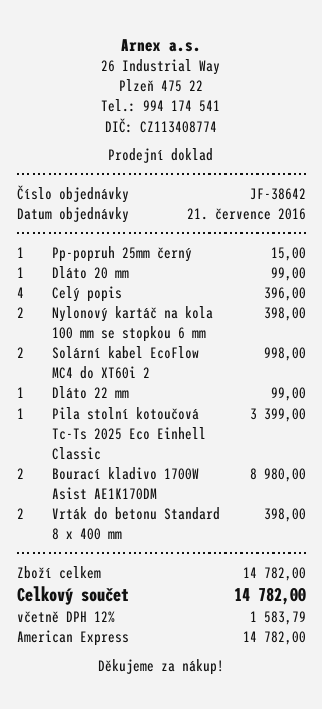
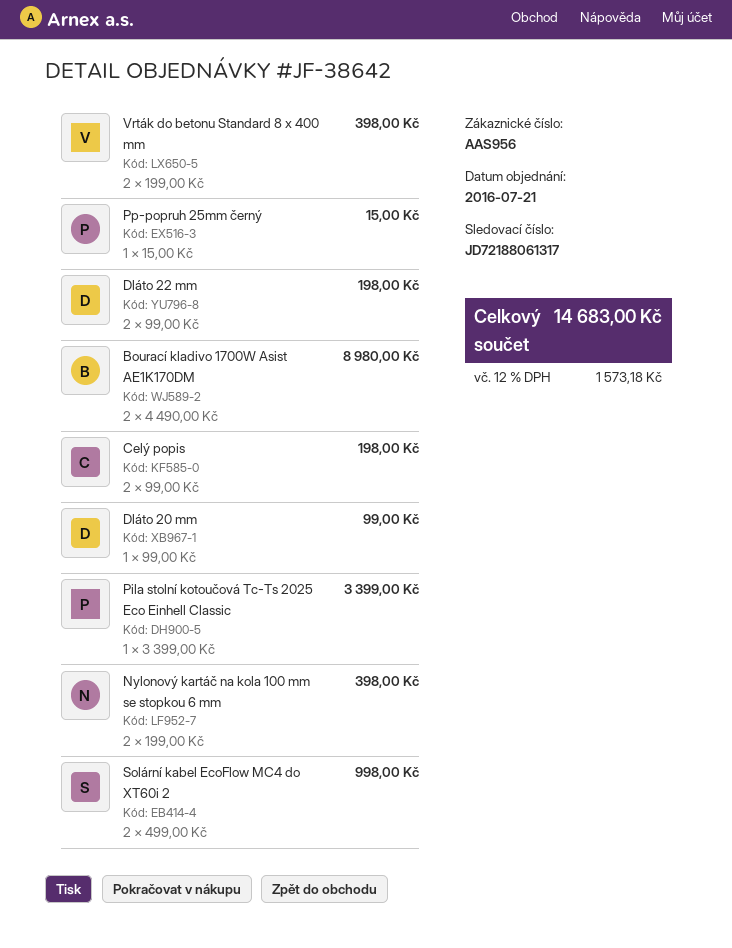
Celý popis: 4 for 396.00 -> 2 for 198.00
Dláto 22 mm: 1 for 99.00 -> 2 for 198.00
tax: 12% = 1583.79 -> 12% = 1573.18
total: 14782.00 -> 14683.00

